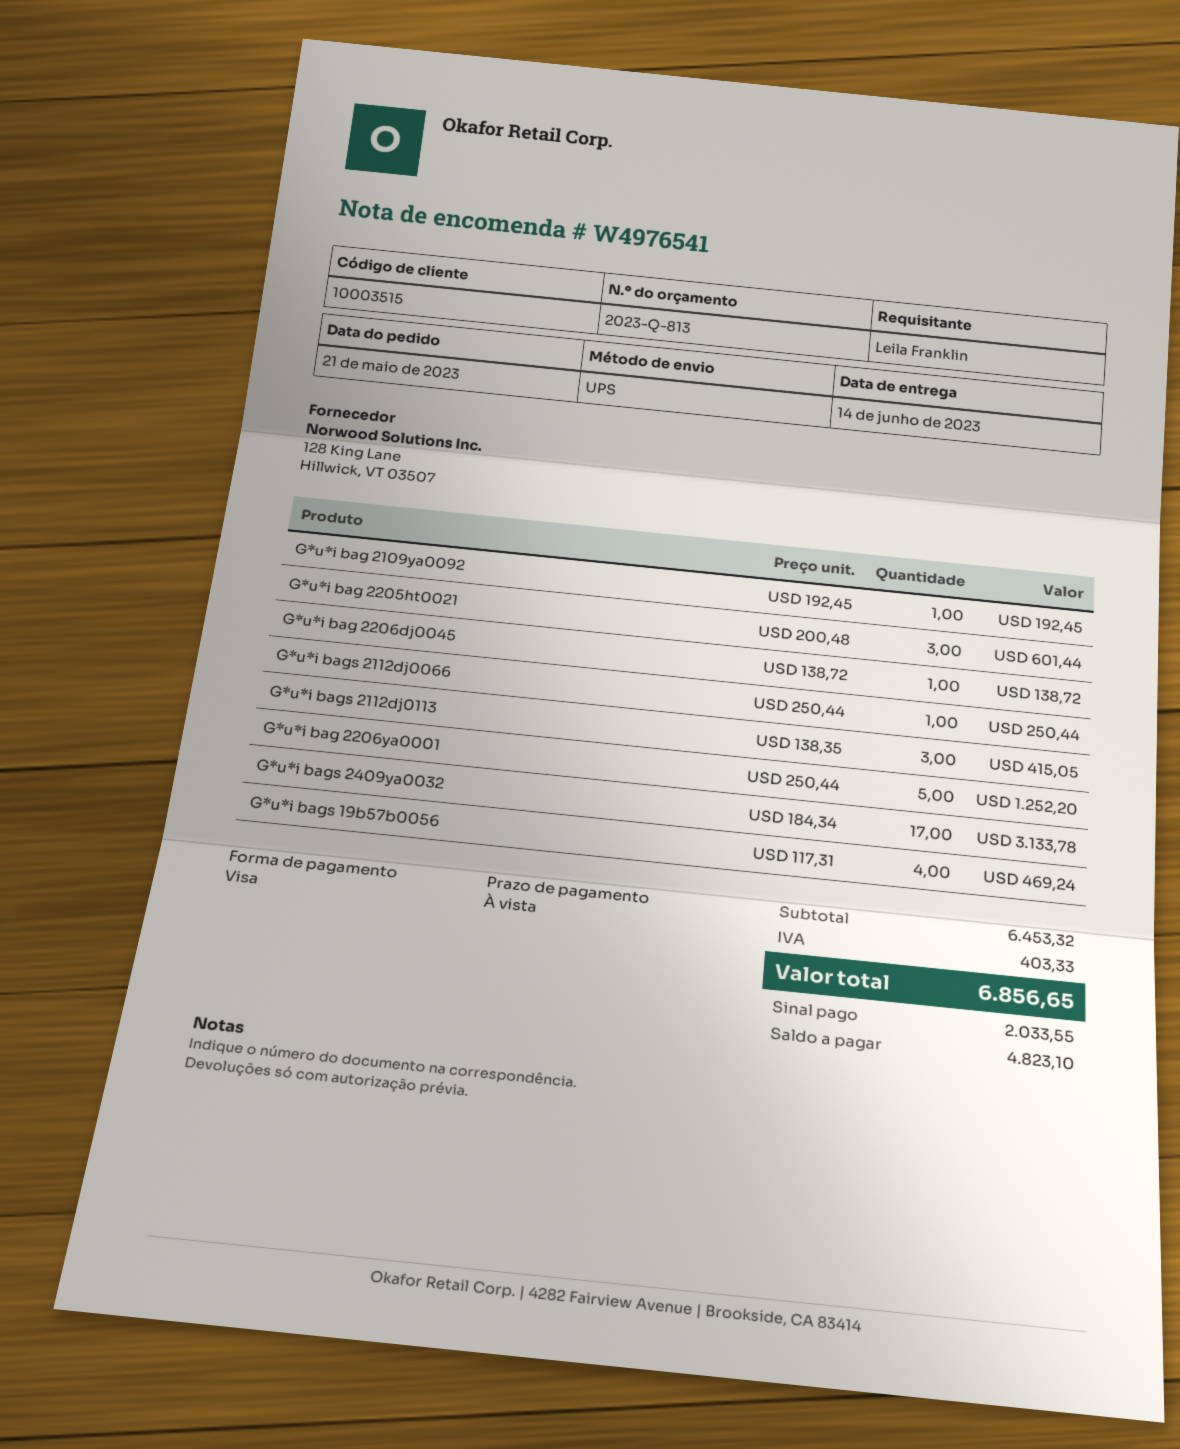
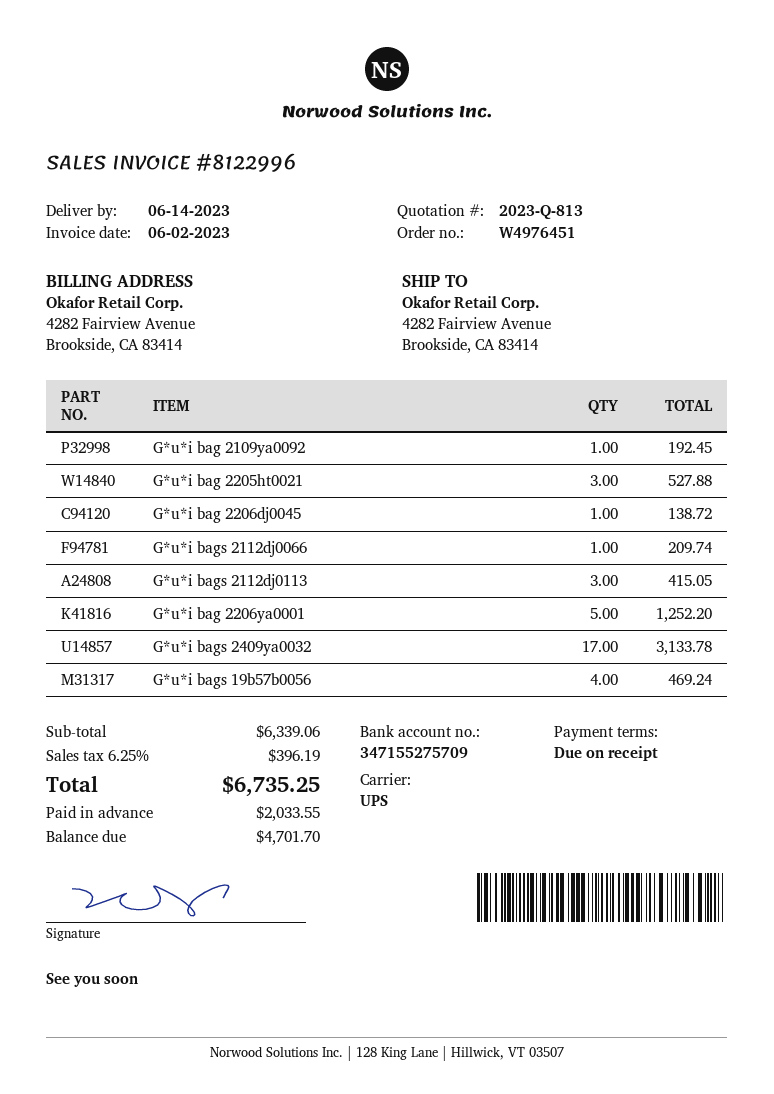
order number: W4976541 -> W4976451
G*u*i bag 2205ht0021: 3 for 601.44 -> 3 for 527.88
G*u*i bags 2112dj0066: 1 for 250.44 -> 1 for 209.74
subtotal: 6453.32 -> 6339.06
tax: 403.33 -> 396.19
total: 6856.65 -> 6735.25
balance: 4823.10 -> 4701.70

